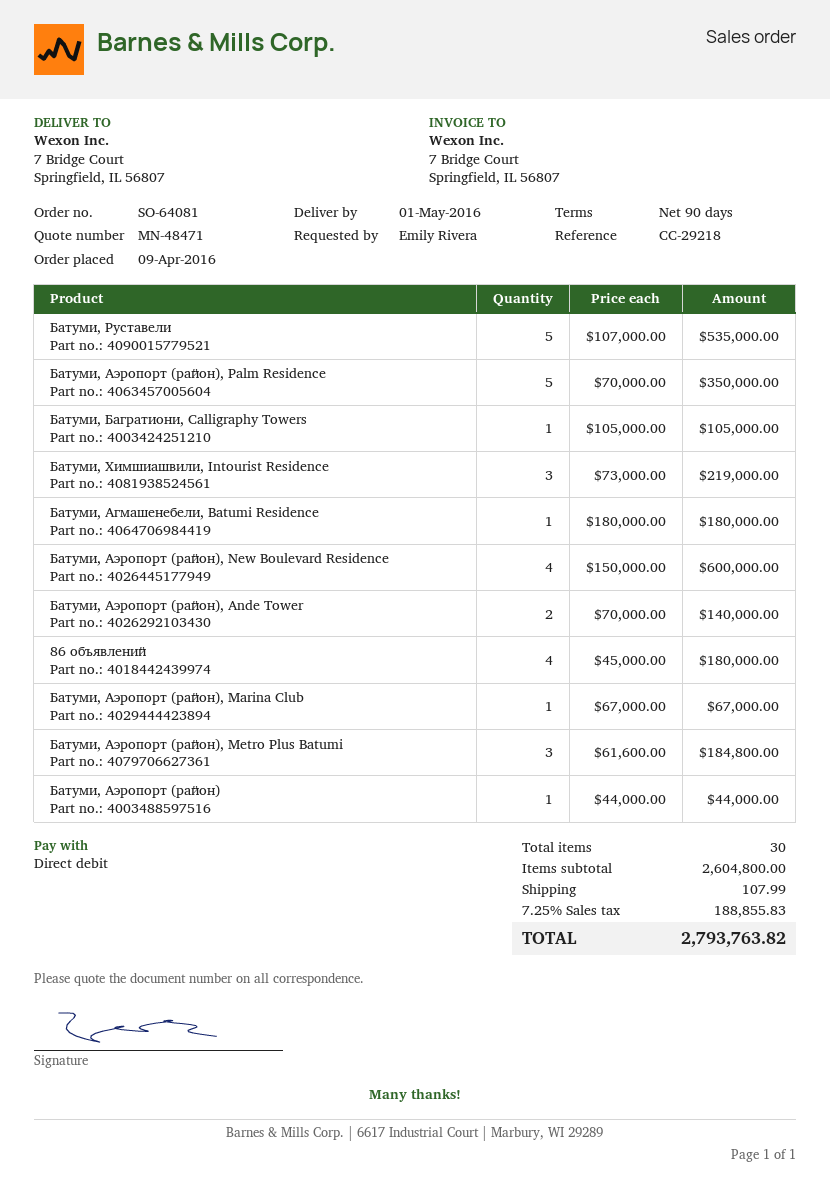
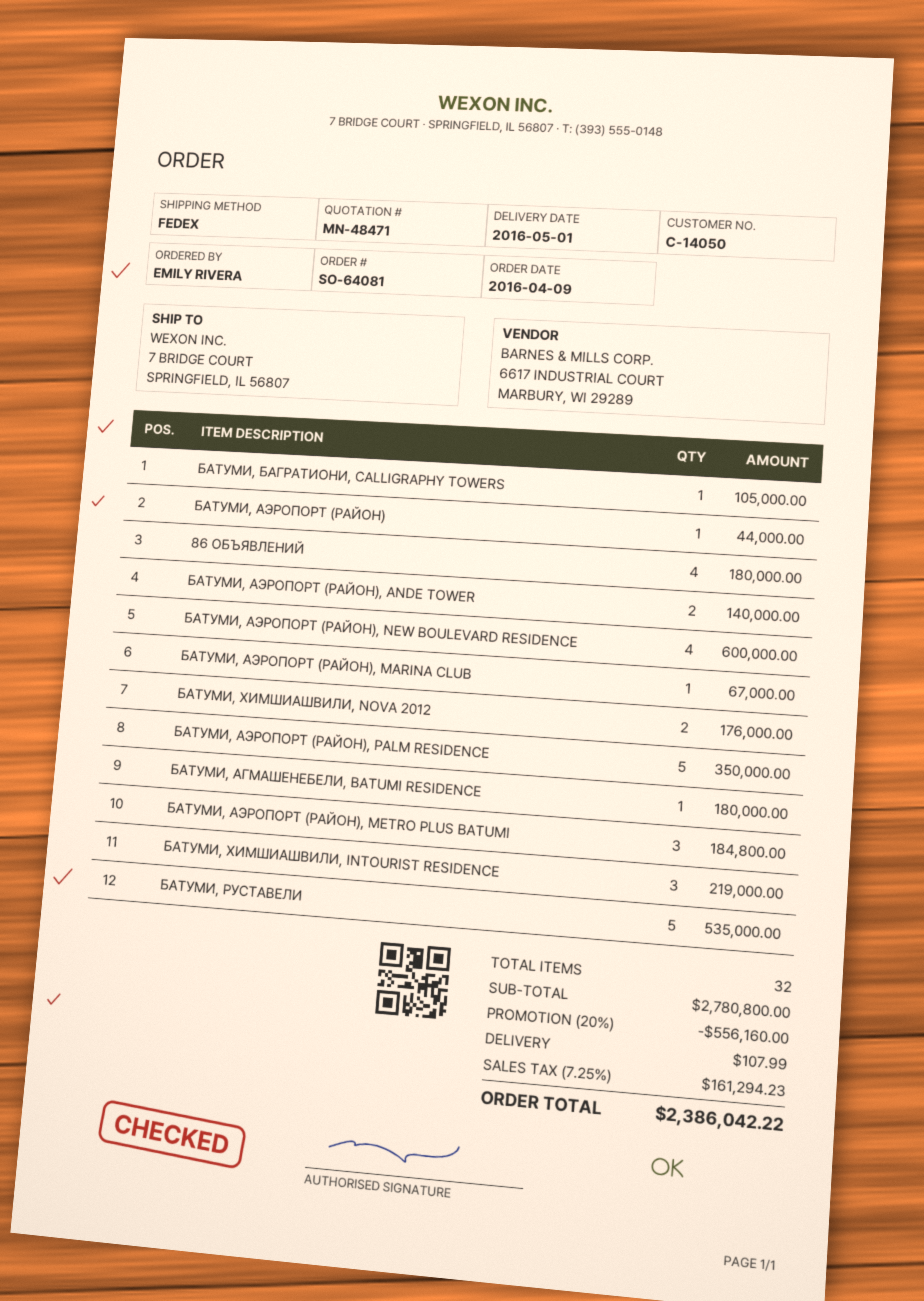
БАТУМИ, ХИМШИАШВИЛИ, NOVA 2012: none -> 2 for 176000.00
total quantity: 30 -> 32
subtotal: 2604800.00 -> 2780800.00
discount: none -> 20% = 556160.00
tax: 7.25% = 188855.83 -> 7.25% = 161294.23
total: 2793763.82 -> 2386042.22

